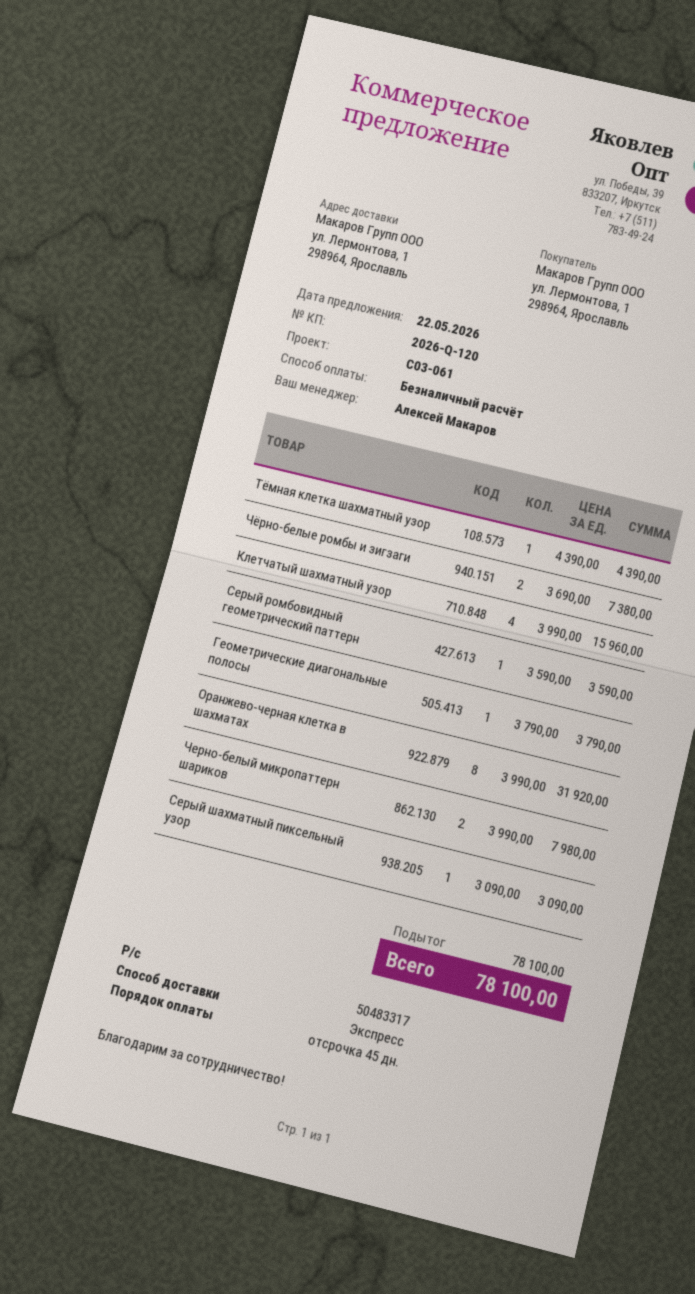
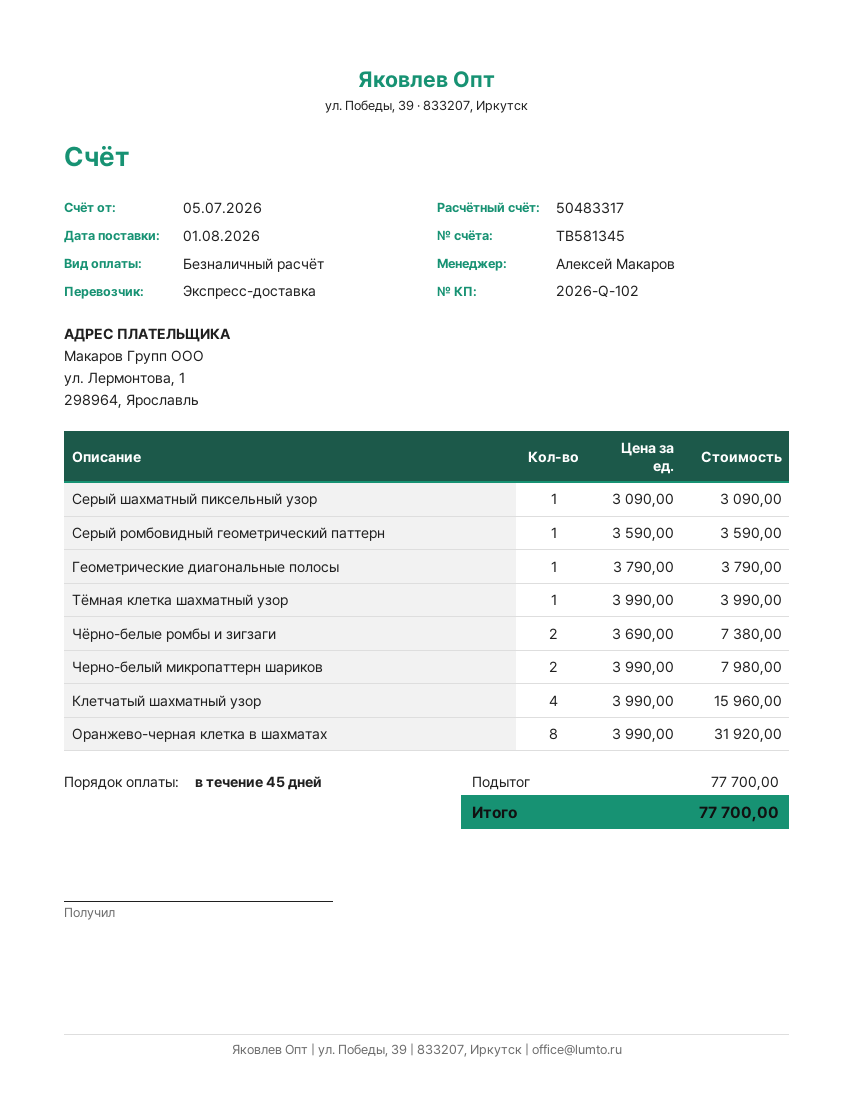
quote number: 2026-Q-120 -> 2026-Q-102
Тёмная клетка шахматный узор: 1 x 4390.00 = 4390.00 -> 1 x 3990.00 = 3990.00
subtotal: 78100.00 -> 77700.00
total: 78100.00 -> 77700.00

